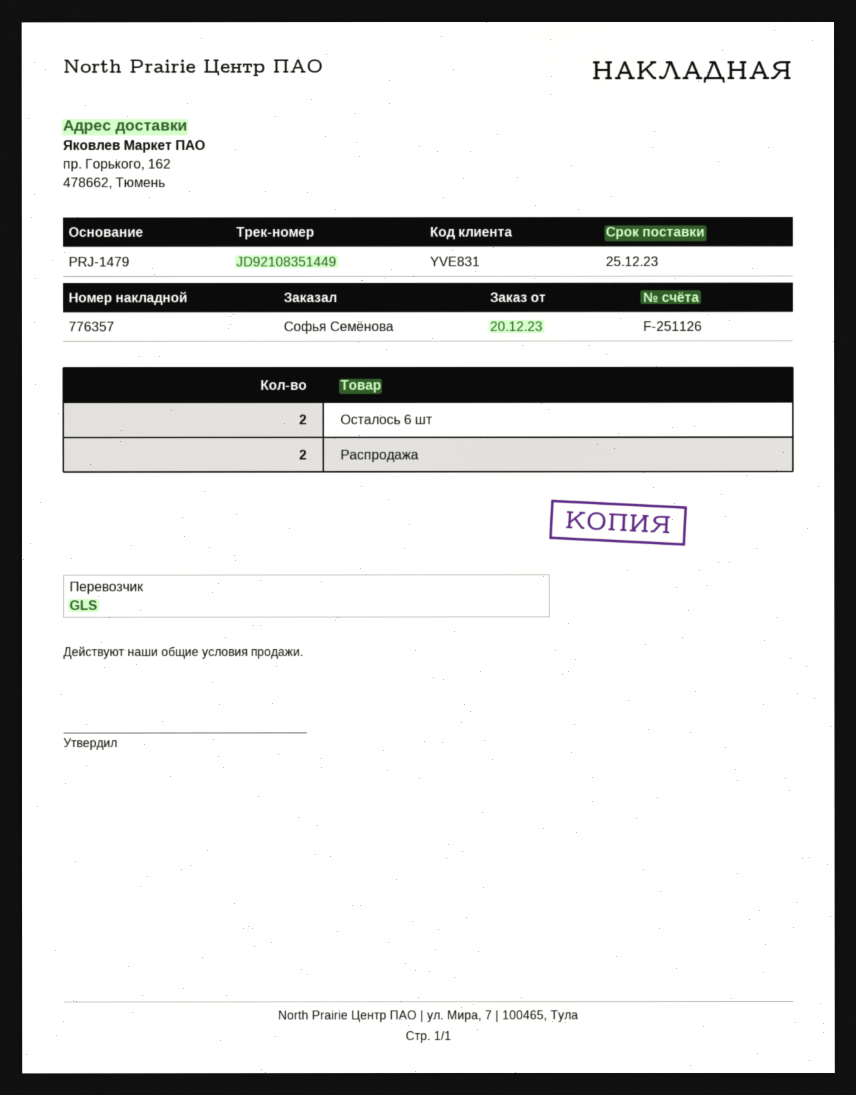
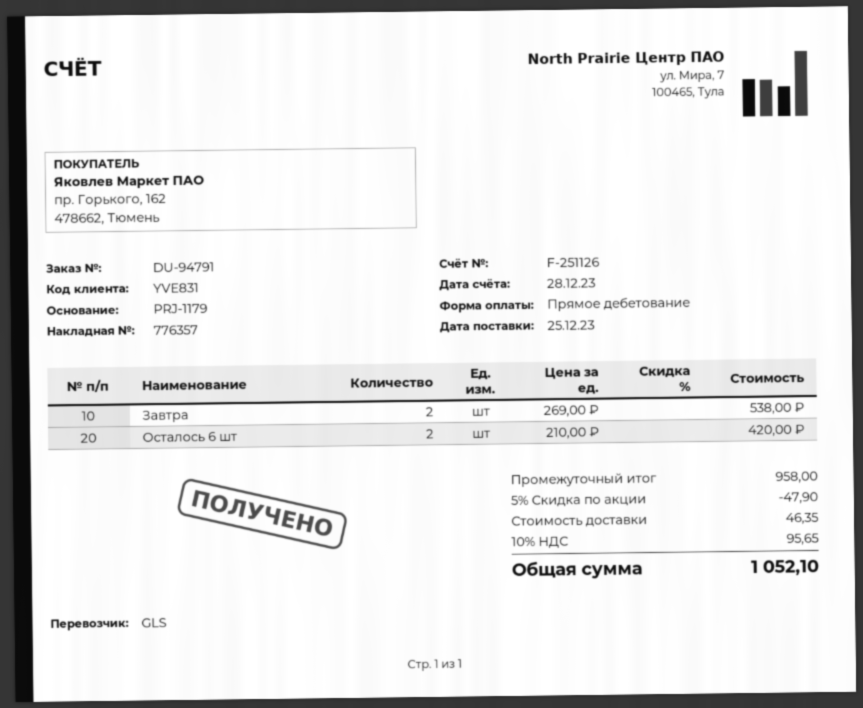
reference: PRJ-1479 -> PRJ-1179
Распродажа: 2 -> none
Завтра: none -> 2

